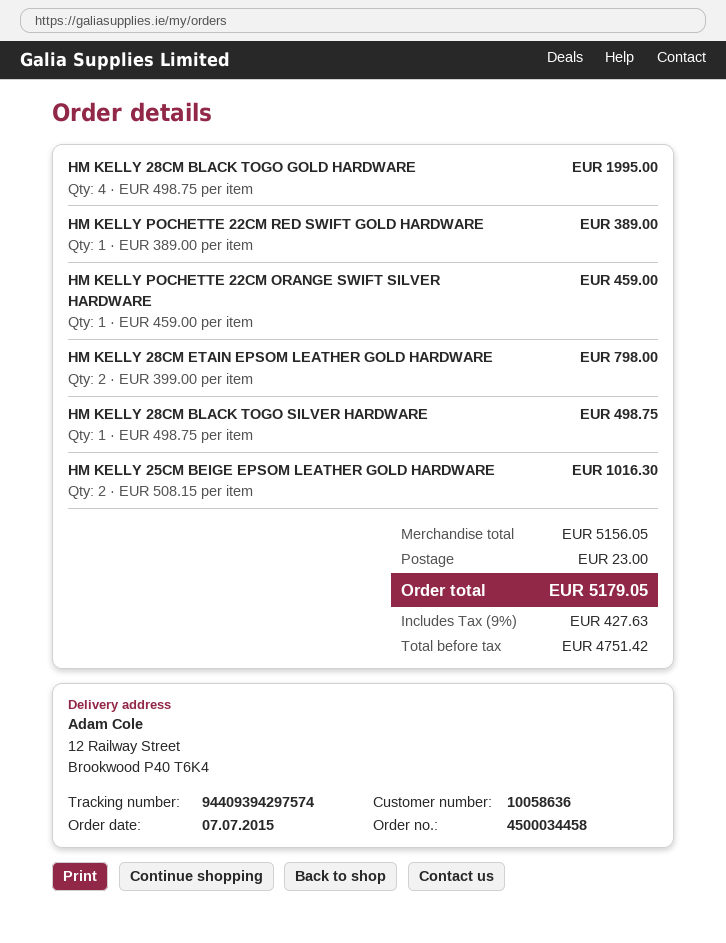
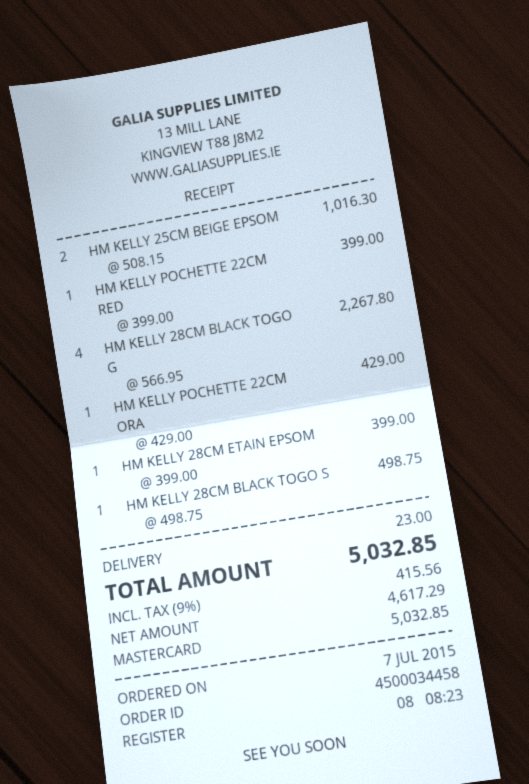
HM KELLY 28CM BLACK TOGO GOLD HARDWARE: 4 x 498.75 = 1995.00 -> 4 x 566.95 = 2267.80
HM KELLY POCHETTE 22CM RED SWIFT GOLD HARDWARE: 1 x 389.00 = 389.00 -> 1 x 399.00 = 399.00
HM KELLY POCHETTE 22CM ORANGE SWIFT SILVER HARDWARE: 1 x 459.00 = 459.00 -> 1 x 429.00 = 429.00
HM KELLY 28CM ETAIN EPSOM LEATHER GOLD HARDWARE: 2 x 399.00 = 798.00 -> 1 x 399.00 = 399.00
net: 4751.42 -> 4617.29
tax: 9% = 427.63 -> 9% = 415.56
total: 5179.05 -> 5032.85

